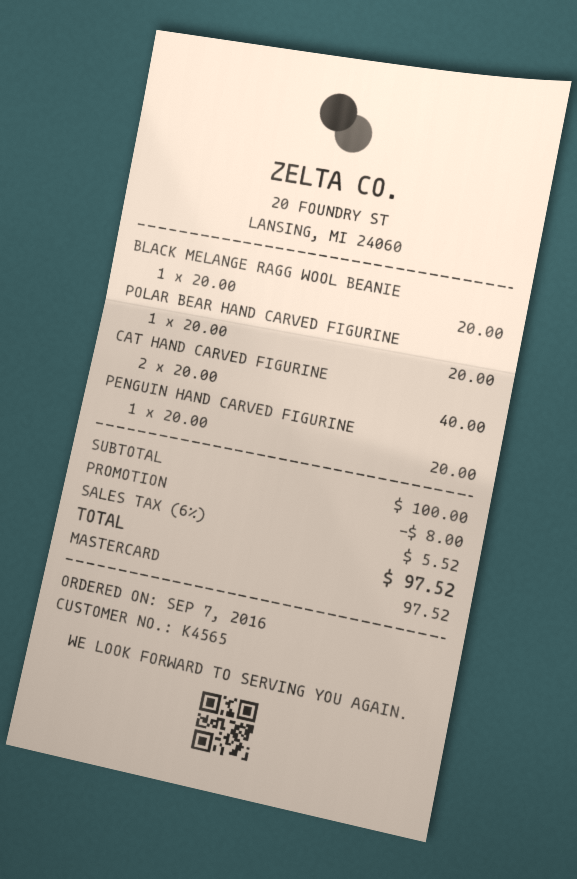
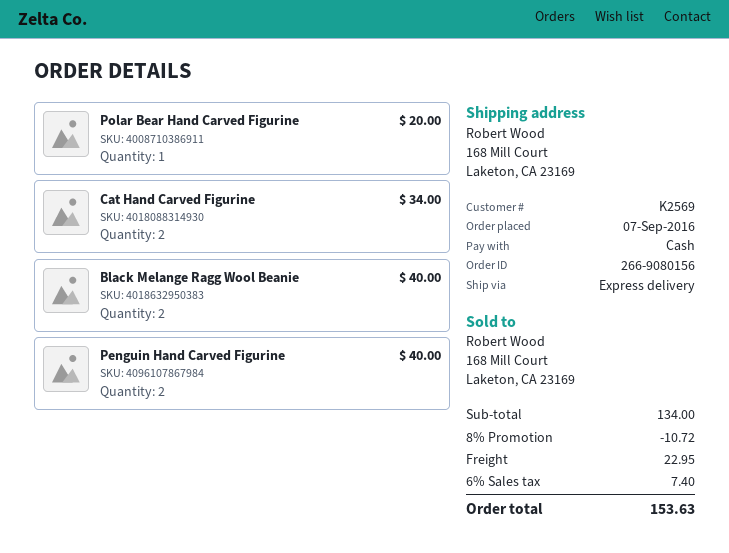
customer number: K4565 -> K2569
payment method: Mastercard -> cash
BLACK MELANGE RAGG WOOL BEANIE: 1 for 20.00 -> 2 for 40.00
CAT HAND CARVED FIGURINE: 2 for 40.00 -> 2 for 34.00
PENGUIN HAND CARVED FIGURINE: 1 for 20.00 -> 2 for 40.00
subtotal: 100.00 -> 134.00
discount: 8.00 -> 10.72
shipping: none -> 22.95
tax: 6% = 5.52 -> 6% = 7.40
total: 97.52 -> 153.63

